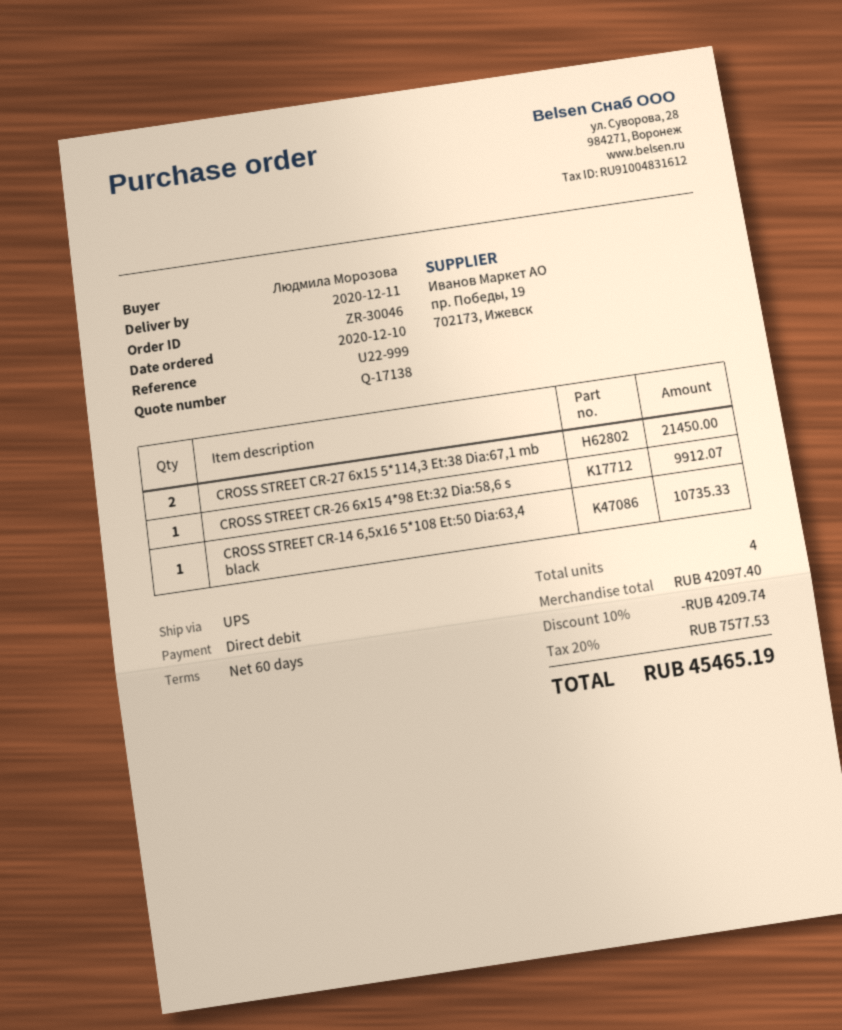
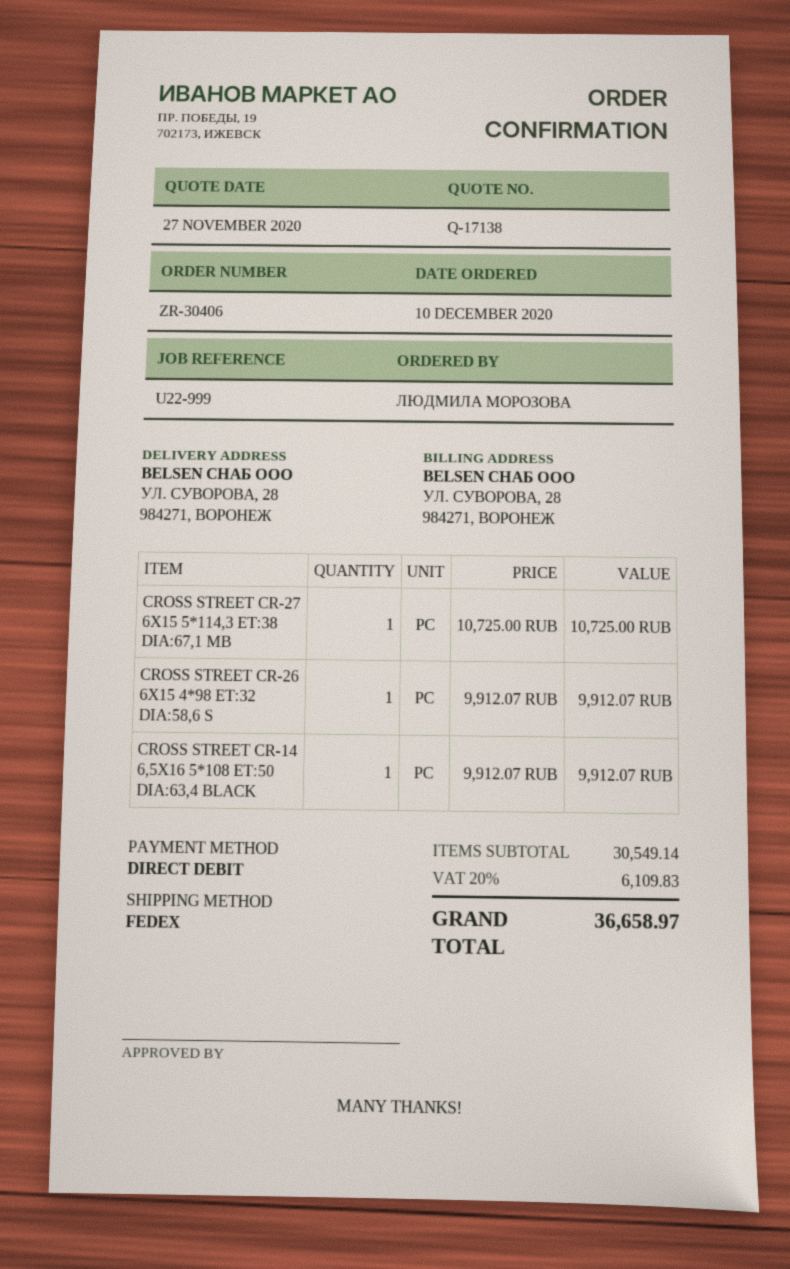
order number: ZR-30046 -> ZR-30406
shipping method: UPS -> FedEx
CROSS STREET CR-27 6x15 5*114,3 Et:38 Dia:67,1 mb: 2 for 21450.00 -> 1 for 10725.00
CROSS STREET СR-14 6,5x16 5*108 Et:50 Dia:63,4 black: 1 for 10735.33 -> 1 for 9912.07
subtotal: 42097.40 -> 30549.14
discount: 10% = 4209.74 -> none
tax: 20% = 7577.53 -> 20% = 6109.83
total: 45465.19 -> 36658.97

